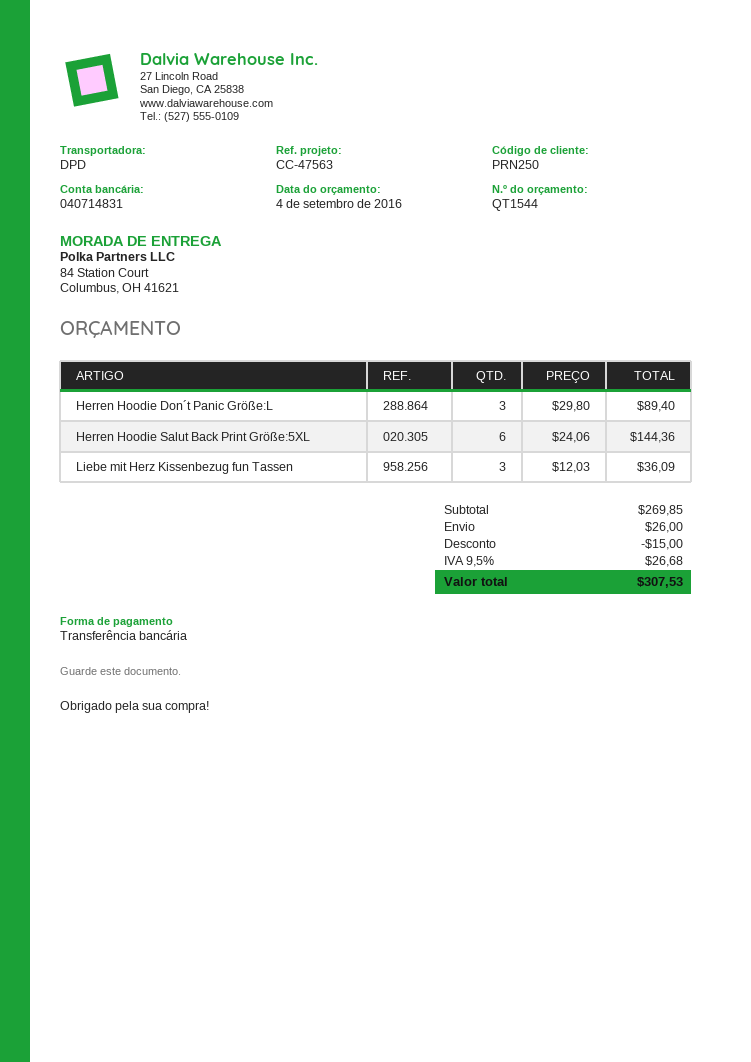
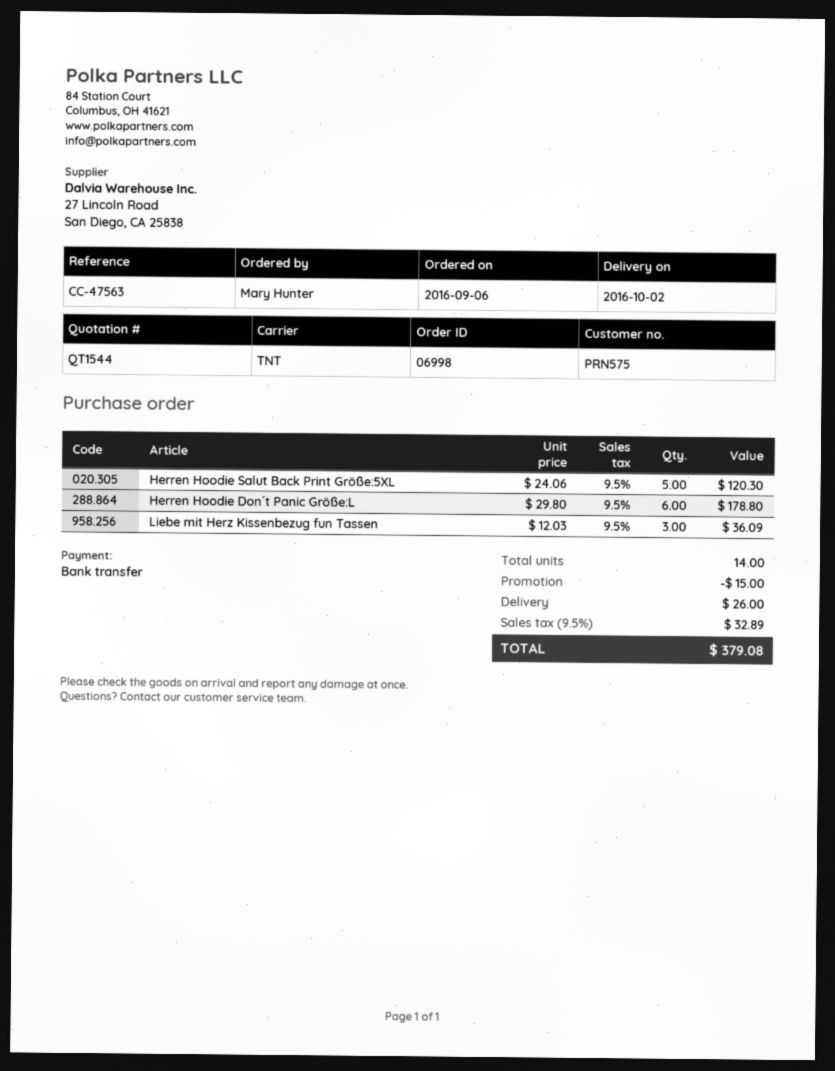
customer number: PRN250 -> PRN575
shipping method: DPD -> TNT
Herren Hoodie Don´t Panic Größe:L: 3 x 29.80 = 89.40 -> 6 x 29.80 = 178.80
Herren Hoodie Salut Back Print Größe:5XL: 6 x 24.06 = 144.36 -> 5 x 24.06 = 120.30
tax: 9.5% = 26.68 -> 9.5% = 32.89
total: 307.53 -> 379.08

